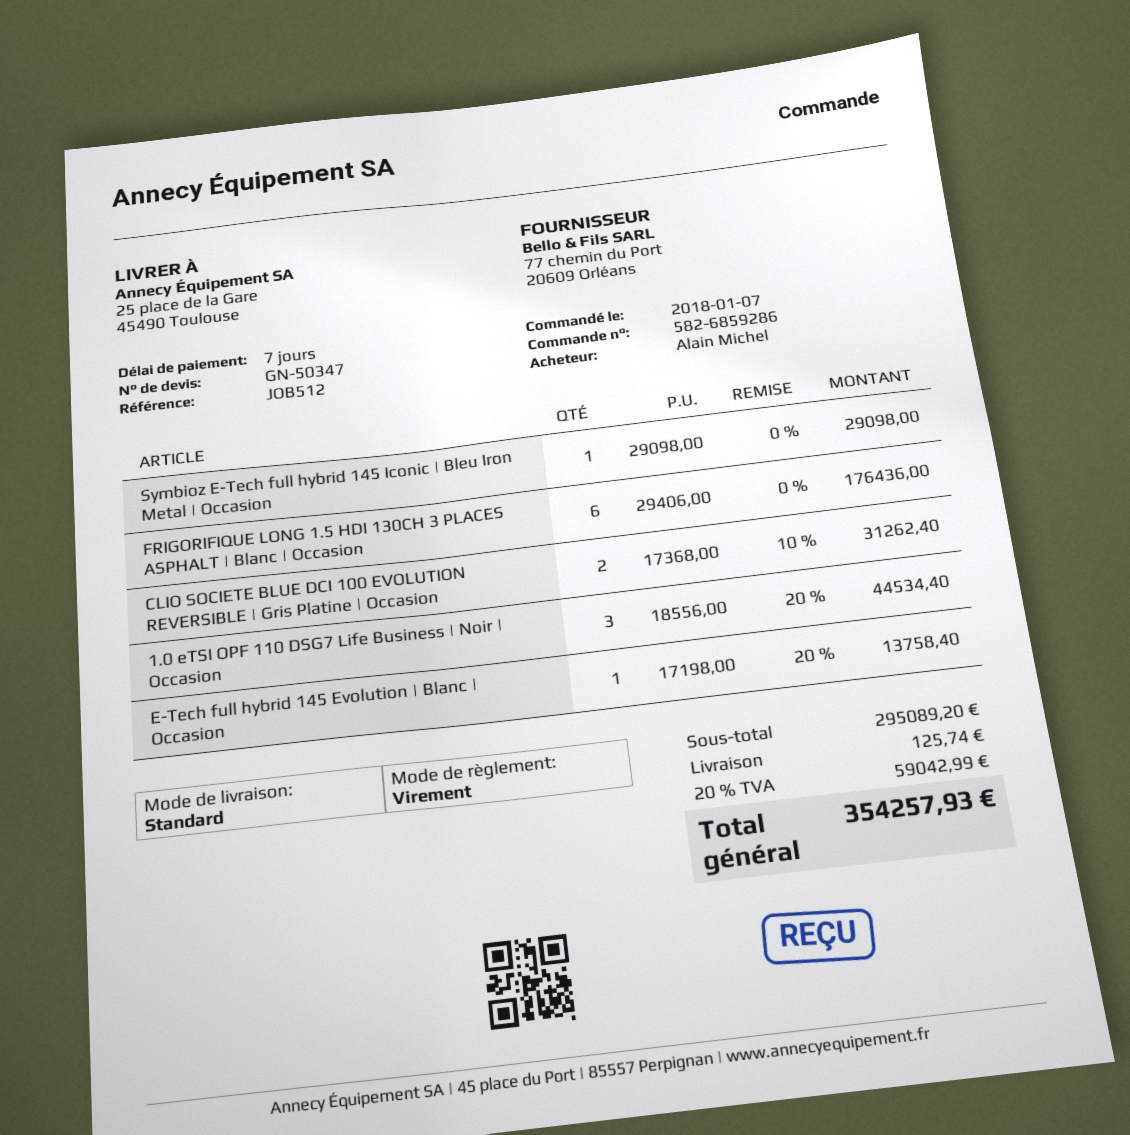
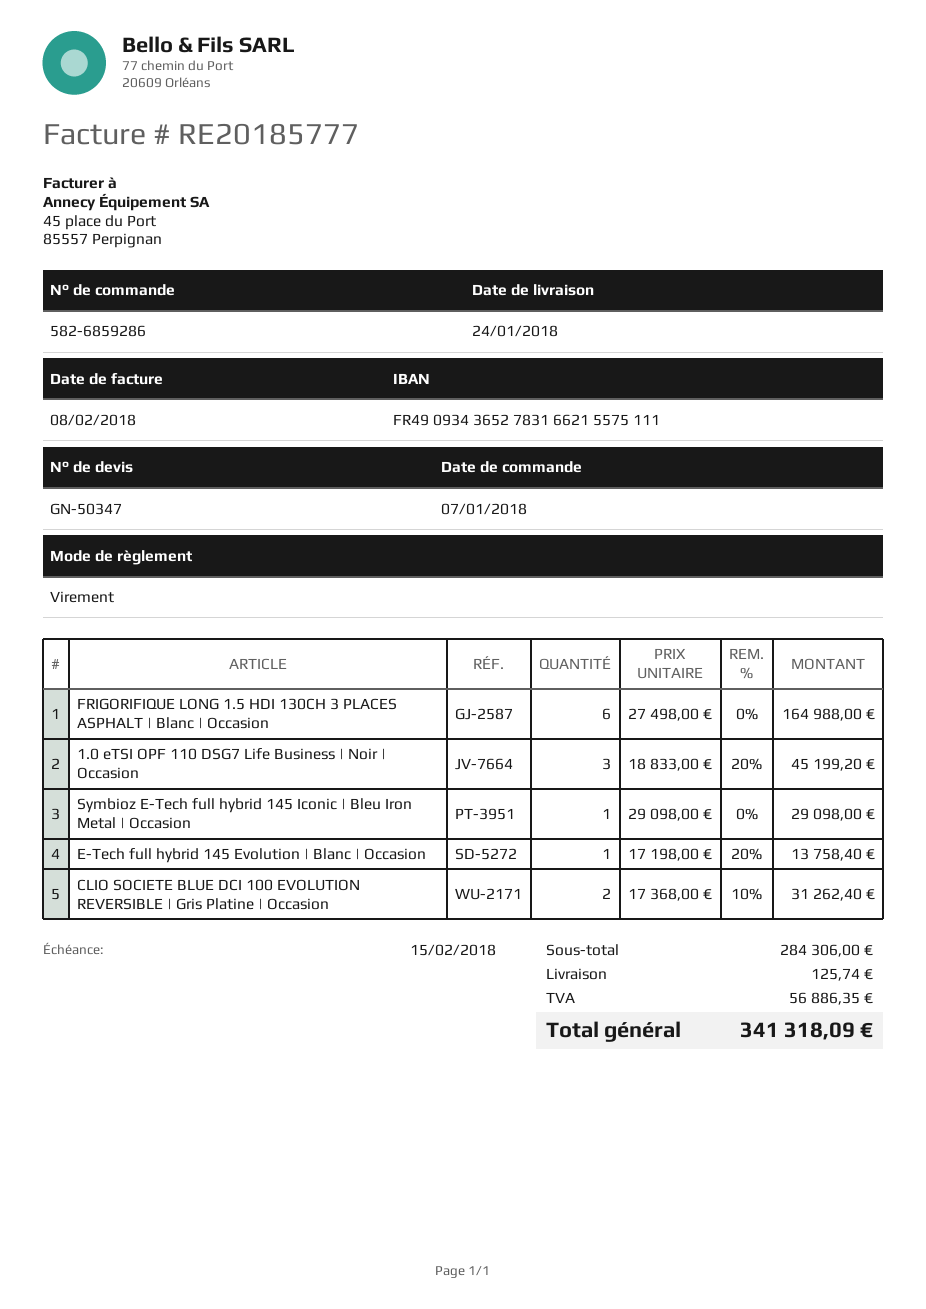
FRIGORIFIQUE LONG 1.5 HDI 130CH 3 PLACES ASPHALT | Blanc | Occasion: 6 x 29406.00 = 176436.00 -> 6 x 27498.00 = 164988.00
1.0 eTSI OPF 110 DSG7 Life Business | Noir | Occasion: 3 x 18556.00 - 20% = 44534.40 -> 3 x 18833.00 - 20% = 45199.20
subtotal: 295089.20 -> 284306.00
tax: 59042.99 -> 56886.35
total: 354257.93 -> 341318.09

